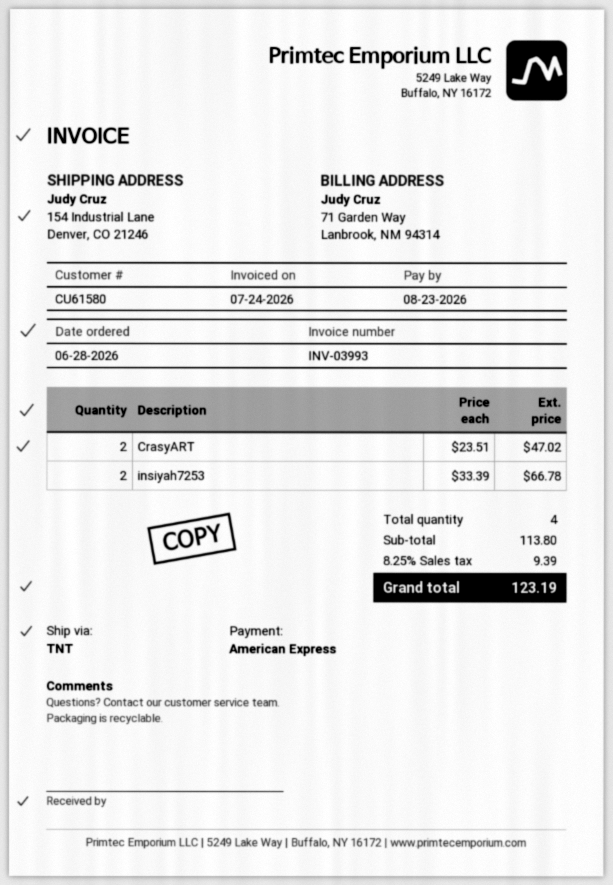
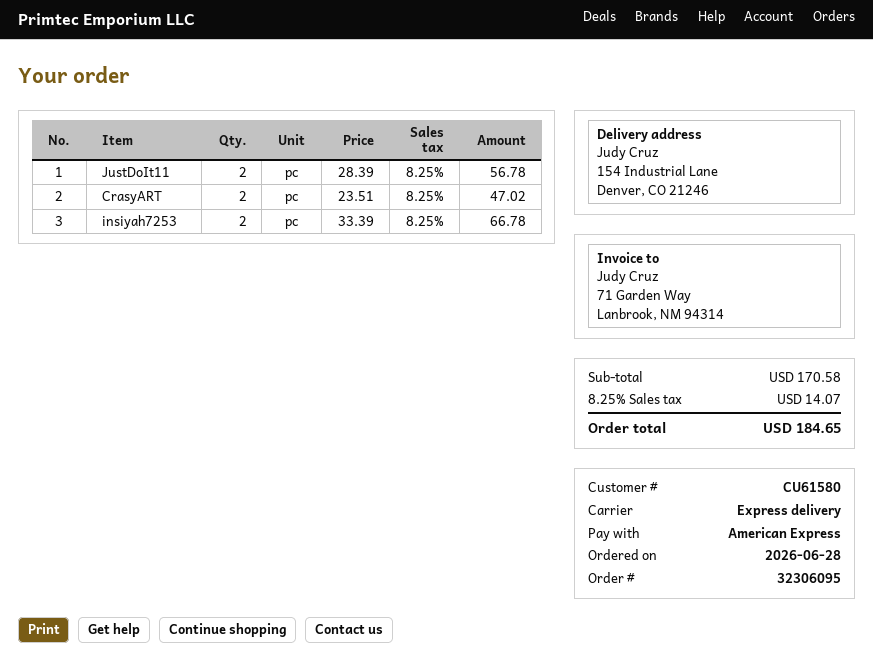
shipping method: TNT -> express
JustDoIt11: none -> 2 x 28.39 = 56.78
subtotal: 113.80 -> 170.58
tax: 8.25% = 9.39 -> 8.25% = 14.07
total: 123.19 -> 184.65

